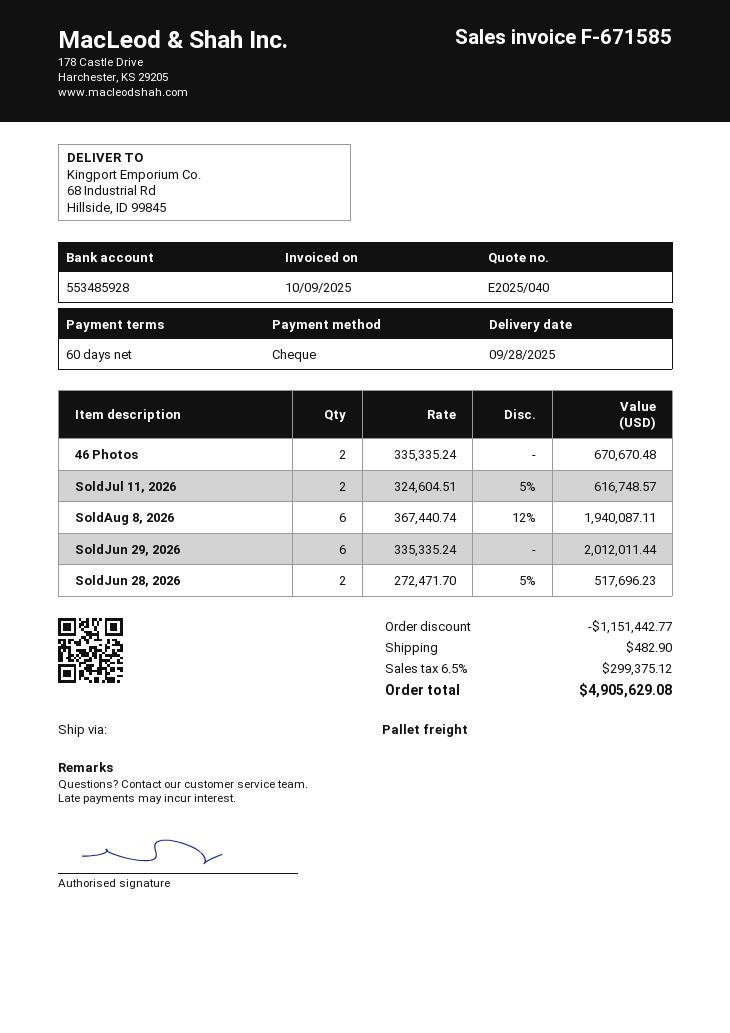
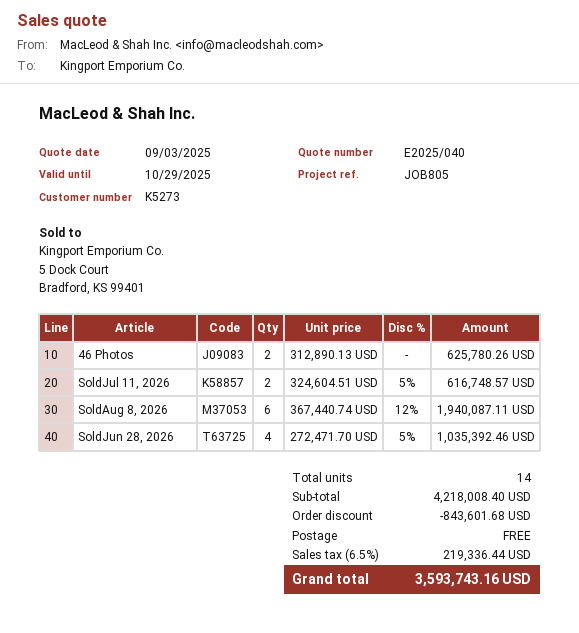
46 Photos: 2 x 335335.24 = 670670.48 -> 2 x 312890.13 = 625780.26
SoldJun 29, 2026: 6 x 335335.24 = 2012011.44 -> none
SoldJun 28, 2026: 2 x 272471.70 - 5% = 517696.23 -> 4 x 272471.70 - 5% = 1035392.46
discount: 1151442.77 -> 843601.68
shipping: 482.90 -> 0.00
tax: 6.5% = 299375.12 -> 6.5% = 219336.44
total: 4905629.08 -> 3593743.16

